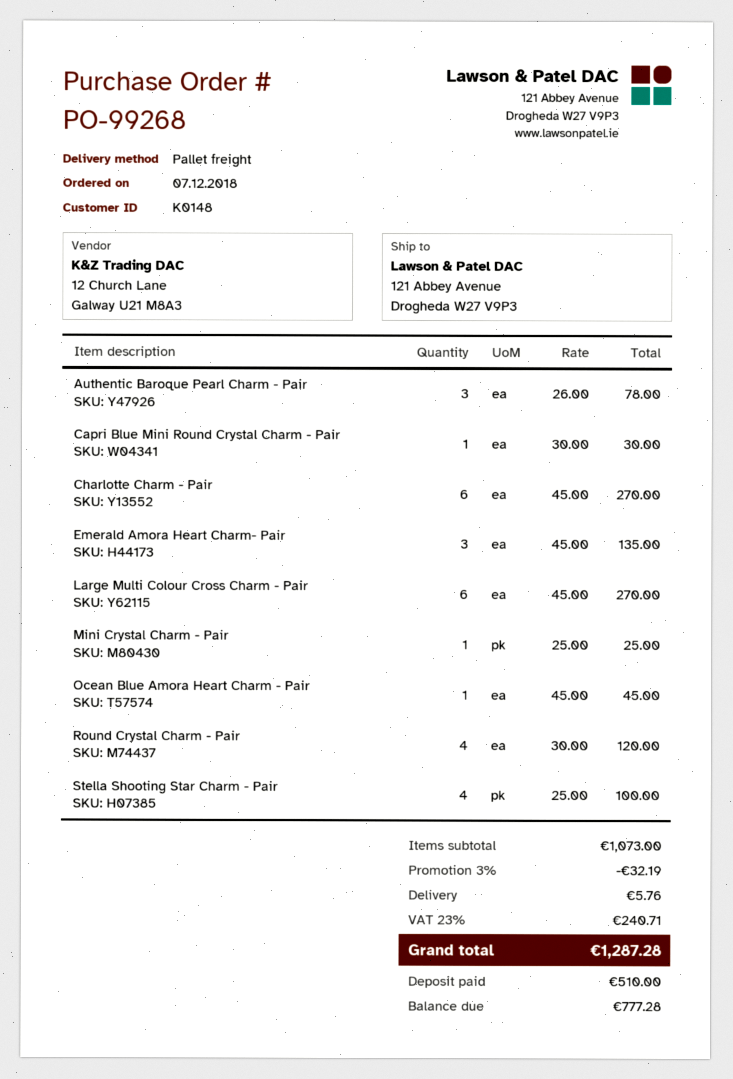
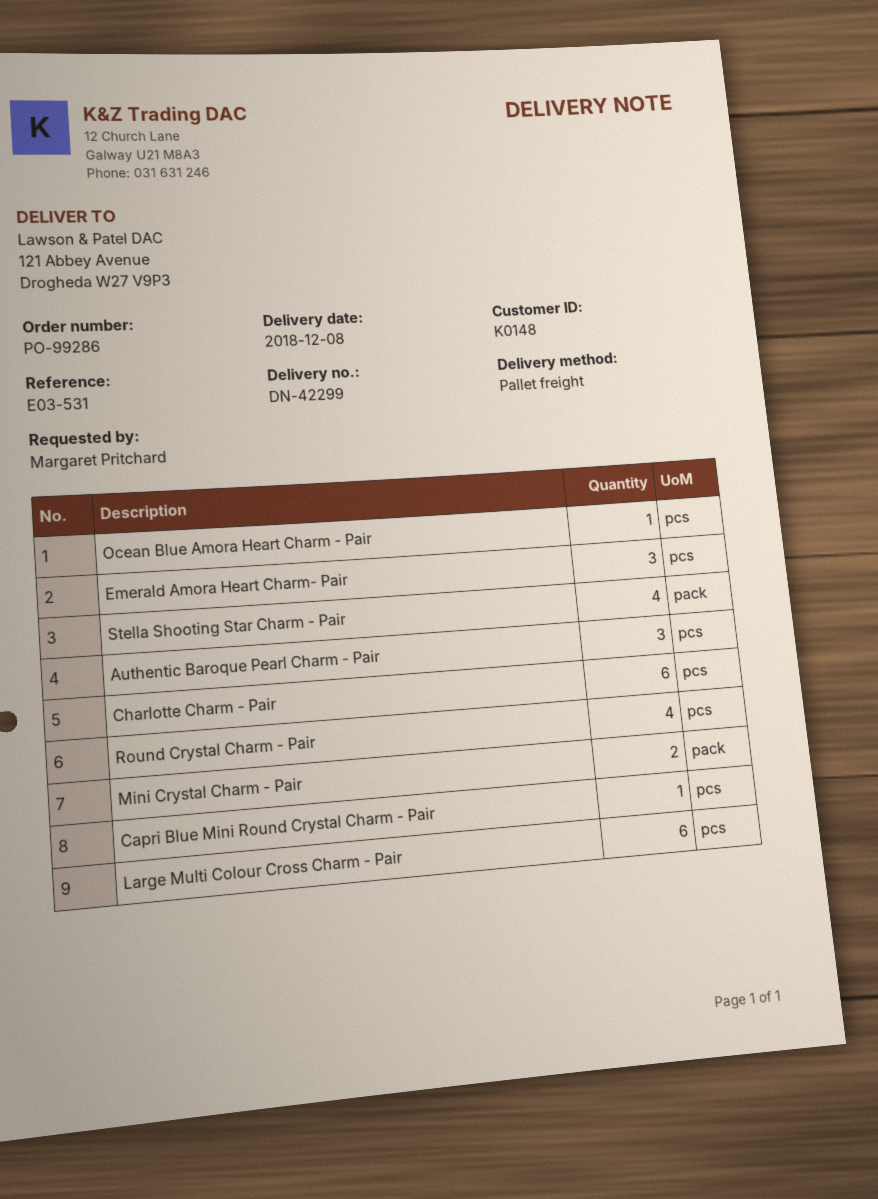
order number: PO-99268 -> PO-99286
Mini Crystal Charm - Pair: 1 -> 2

